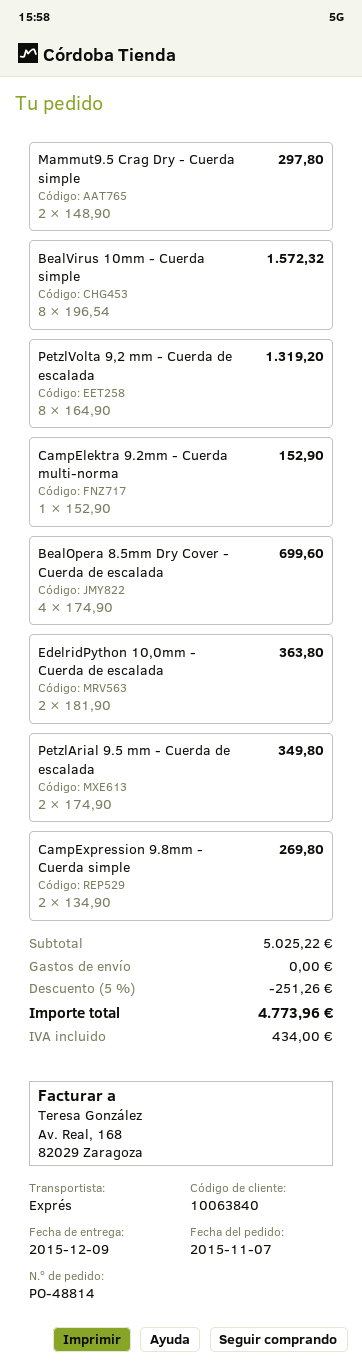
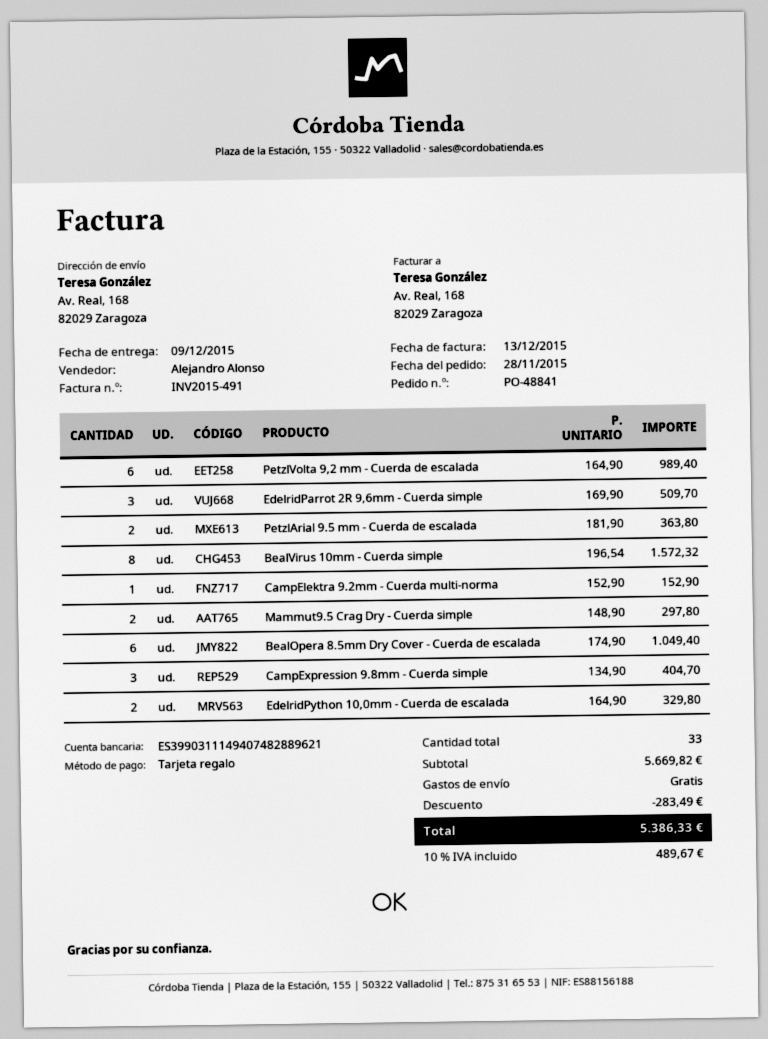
order number: PO-48814 -> PO-48841
order date: 2015-11-07 -> 2015-11-28
PetzlVolta 9,2 mm - Cuerda de escalada: 8 x 164.90 = 1319.20 -> 6 x 164.90 = 989.40
BealOpera 8.5mm Dry Cover - Cuerda de escalada: 4 x 174.90 = 699.60 -> 6 x 174.90 = 1049.40
EdelridPython 10,0mm - Cuerda de escalada: 2 x 181.90 = 363.80 -> 2 x 164.90 = 329.80
PetzlArial 9.5 mm - Cuerda de escalada: 2 x 174.90 = 349.80 -> 2 x 181.90 = 363.80
CampExpression 9.8mm - Cuerda simple: 2 x 134.90 = 269.80 -> 3 x 134.90 = 404.70
EdelridParrot 2R 9,6mm - Cuerda simple: none -> 3 x 169.90 = 509.70
subtotal: 5025.22 -> 5669.82
discount: 251.26 -> 283.49
tax: 434.00 -> 489.67
total: 4773.96 -> 5386.33

